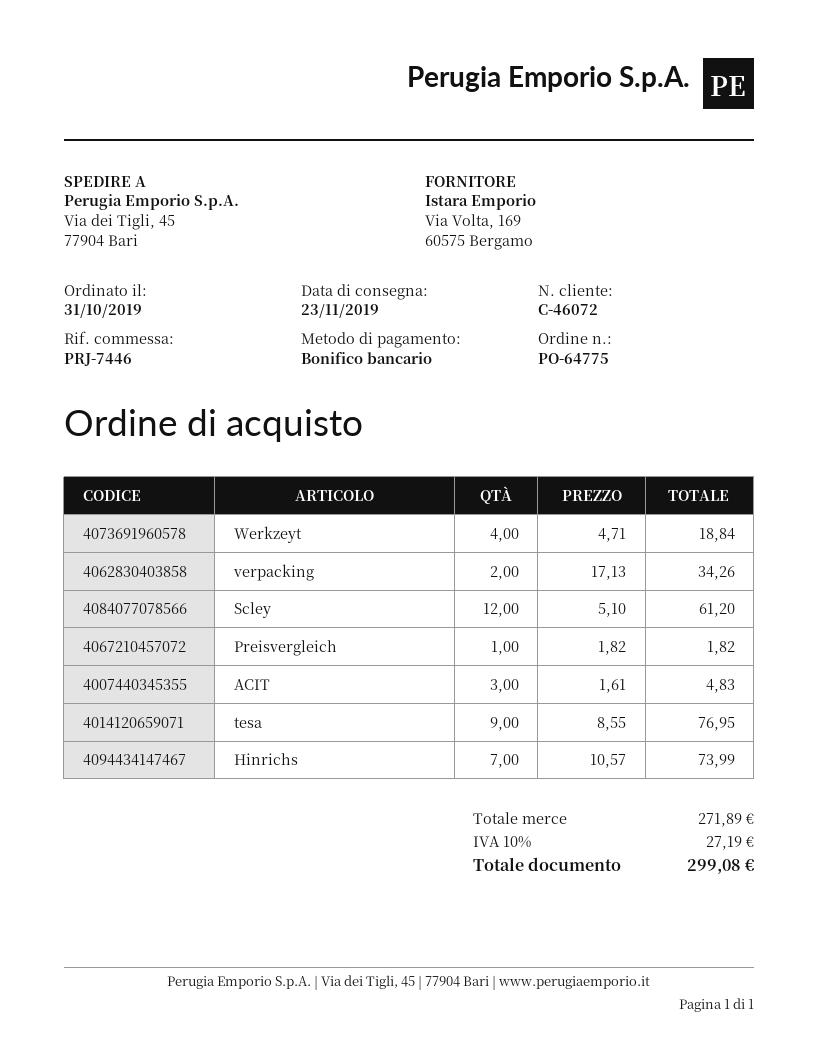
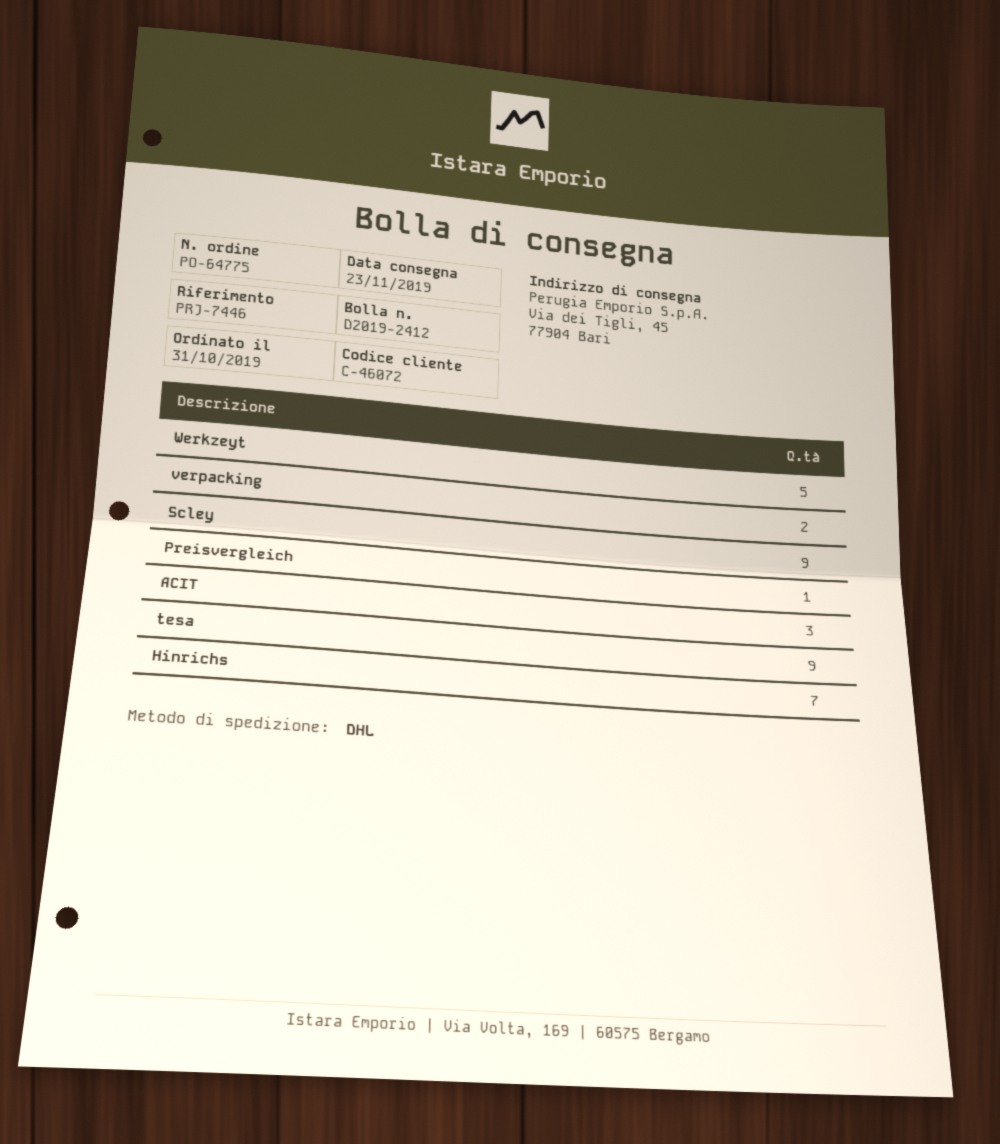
Werkzeyt: 4 -> 5
Scley: 12 -> 9

